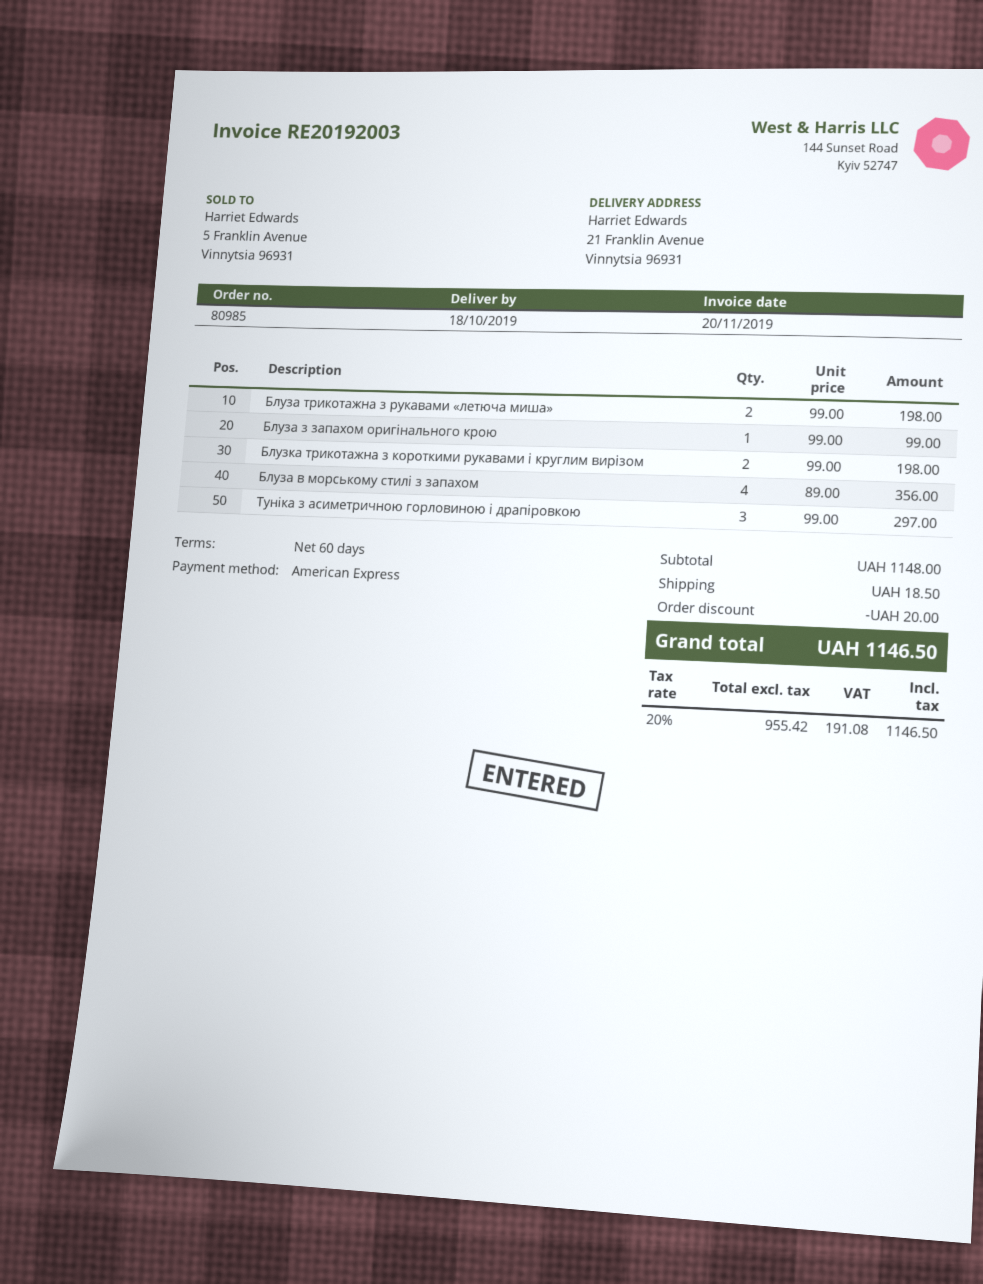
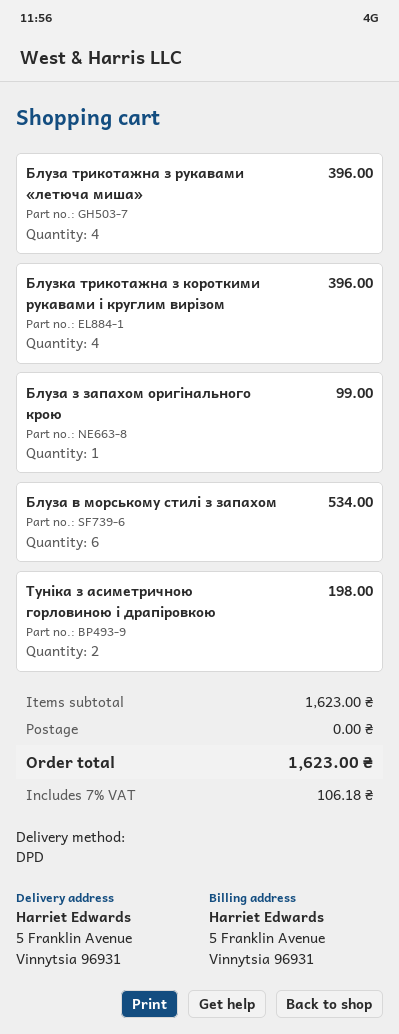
ship to: 21 Franklin Avenue, Vinnytsia 96931 -> 5 Franklin Avenue, Vinnytsia 96931
Блуза трикотажна з рукавами «летюча миша»: 2 for 198.00 -> 4 for 396.00
Блузка трикотажна з короткими рукавами і круглим вирізом: 2 for 198.00 -> 4 for 396.00
Блуза в морському стилі з запахом: 4 for 356.00 -> 6 for 534.00
Туніка з асиметричною горловиною і драпіровкою: 3 for 297.00 -> 2 for 198.00
subtotal: 1148.00 -> 1623.00
discount: 20.00 -> none
shipping: 18.50 -> 0.00
tax: 20% = 191.08 -> 7% = 106.18
total: 1146.50 -> 1623.00

